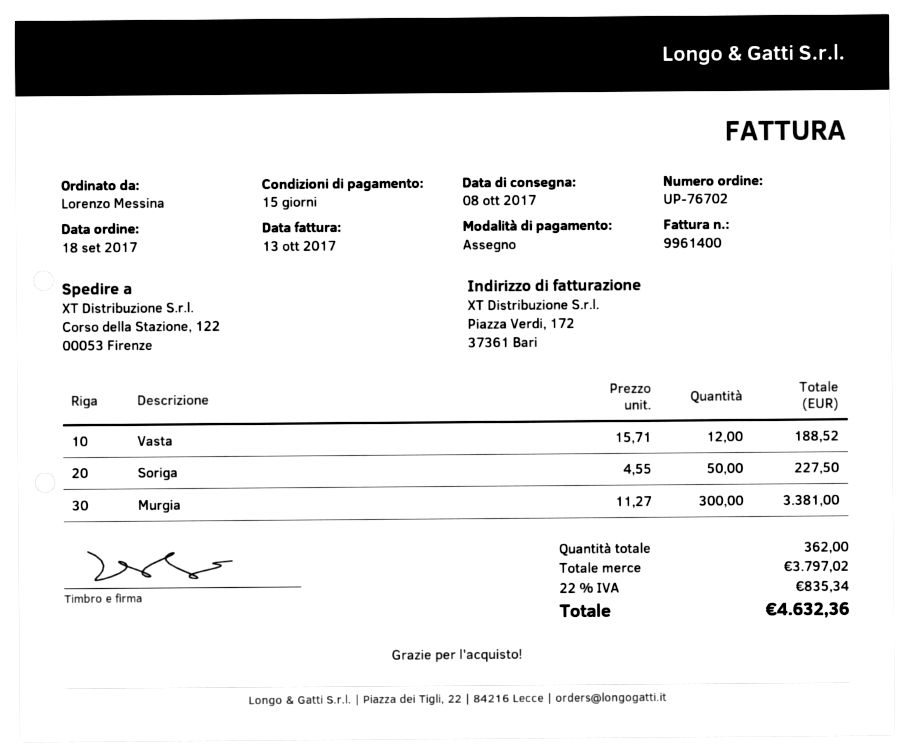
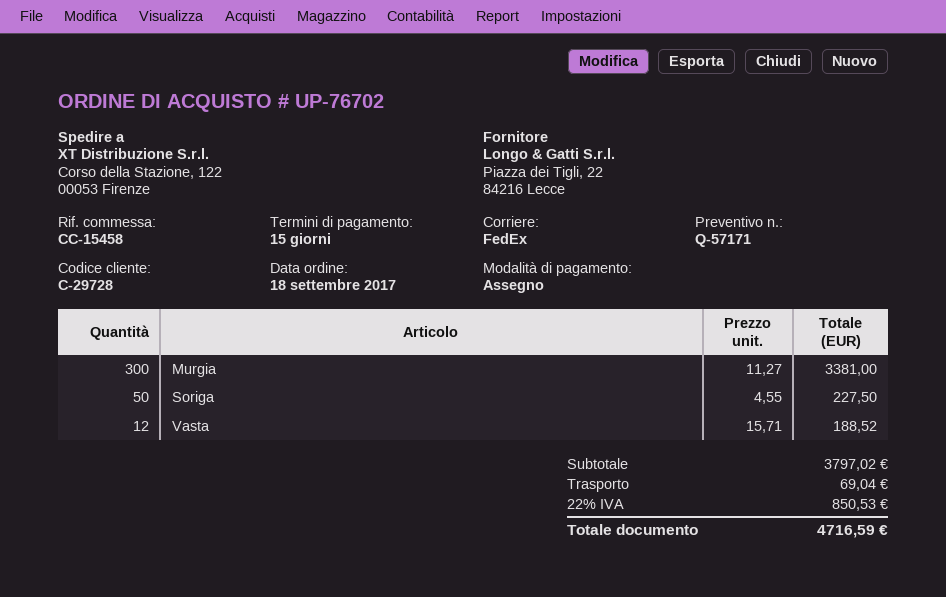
shipping: none -> 69.04
tax: 22% = 835.34 -> 22% = 850.53
total: 4632.36 -> 4716.59

